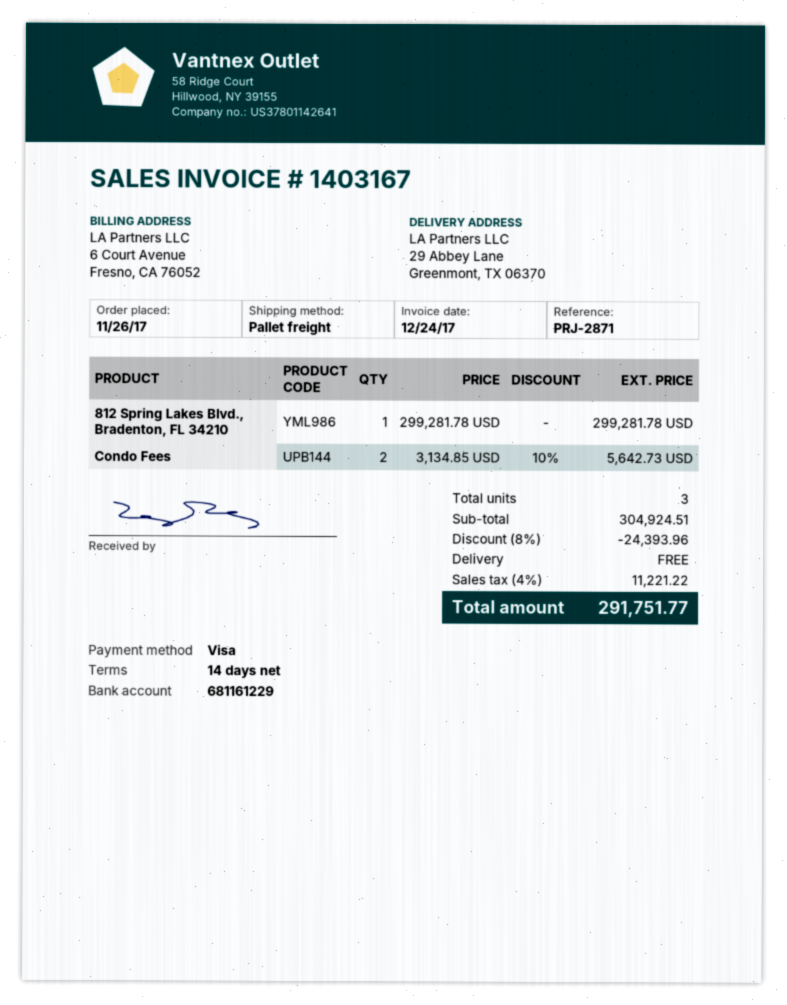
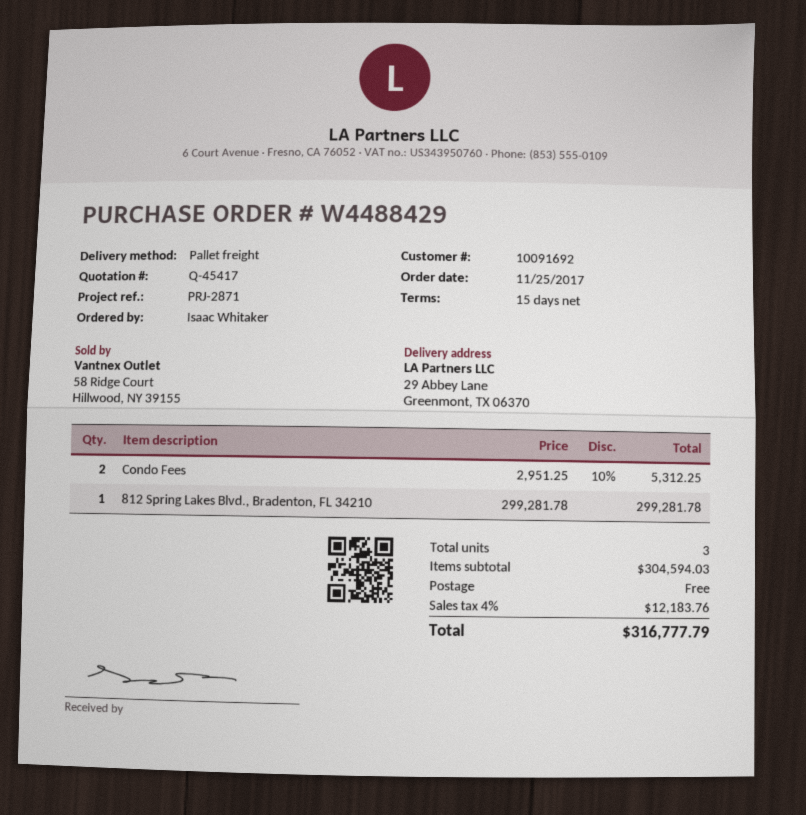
order date: 2017-11-26 -> 2017-11-25
payment terms: 14 days -> 15 days
Condo Fees: 2 x 3134.85 - 10% = 5642.73 -> 2 x 2951.25 - 10% = 5312.25
subtotal: 304924.51 -> 304594.03
discount: 8% = 24393.96 -> none
tax: 4% = 11221.22 -> 4% = 12183.76
total: 291751.77 -> 316777.79

